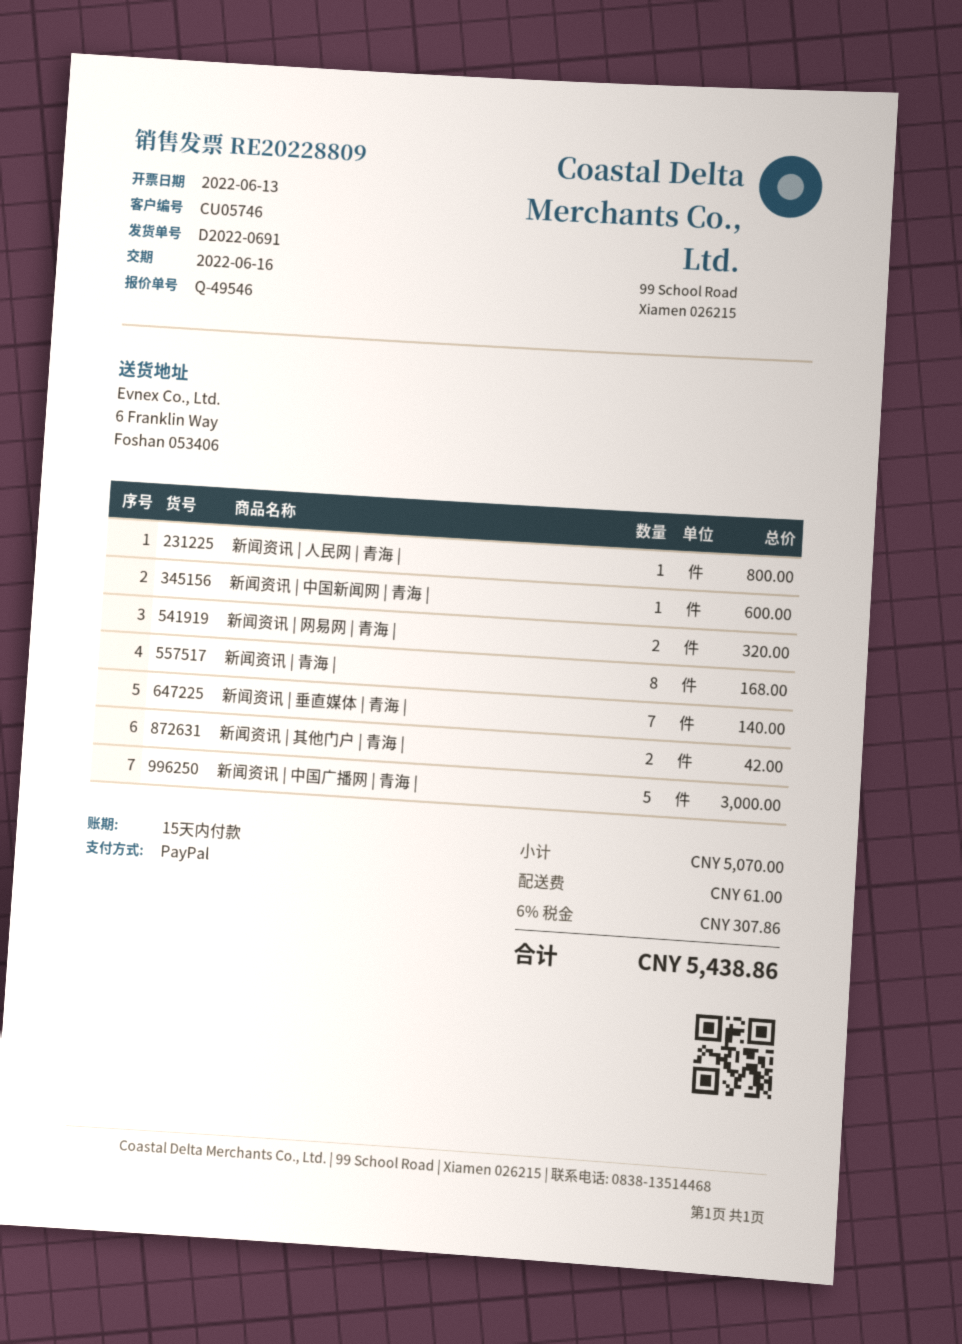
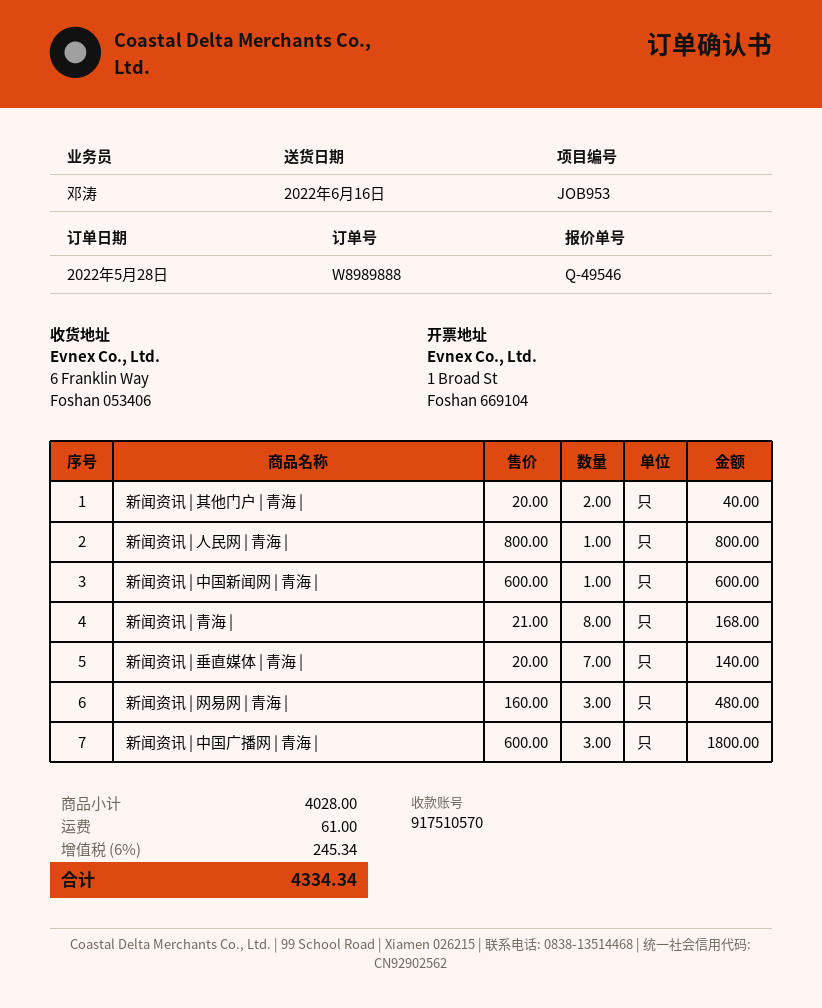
新闻资讯 | 网易网 | 青海 |: 2 for 320.00 -> 3 for 480.00
新闻资讯 | 其他门户 | 青海 |: 2 for 42.00 -> 2 for 40.00
新闻资讯 | 中国广播网 | 青海 |: 5 for 3000.00 -> 3 for 1800.00
subtotal: 5070.00 -> 4028.00
tax: 6% = 307.86 -> 6% = 245.34
total: 5438.86 -> 4334.34

